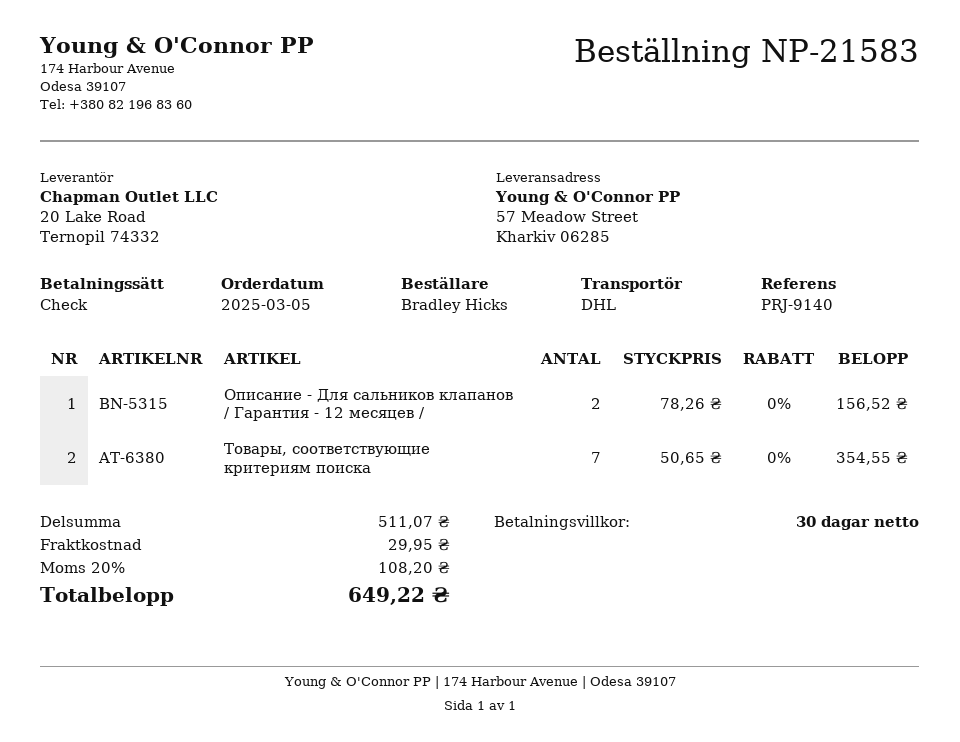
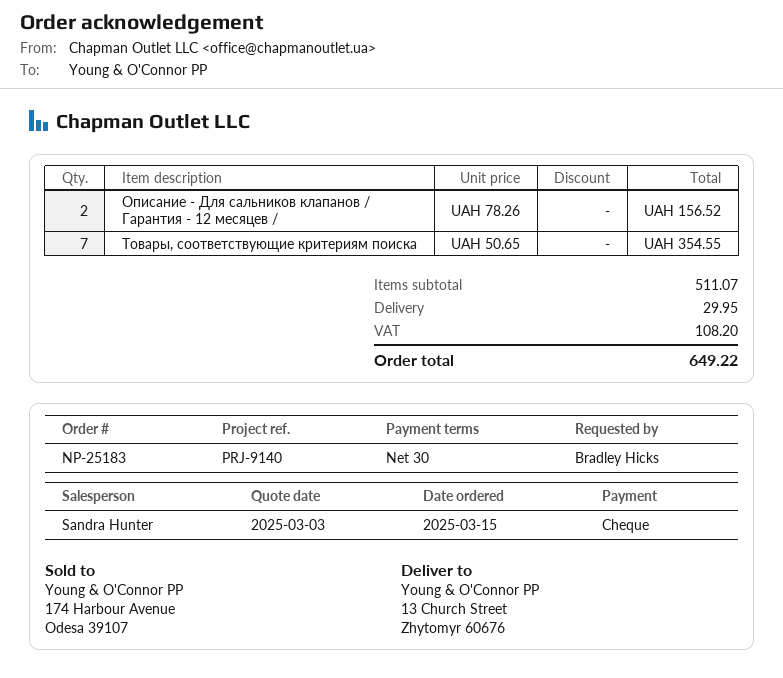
order number: NP-21583 -> NP-25183
order date: 2025-03-05 -> 2025-03-15
ship to: 57 Meadow Street, Kharkiv 06285 -> 13 Church Street, Zhytomyr 60676

